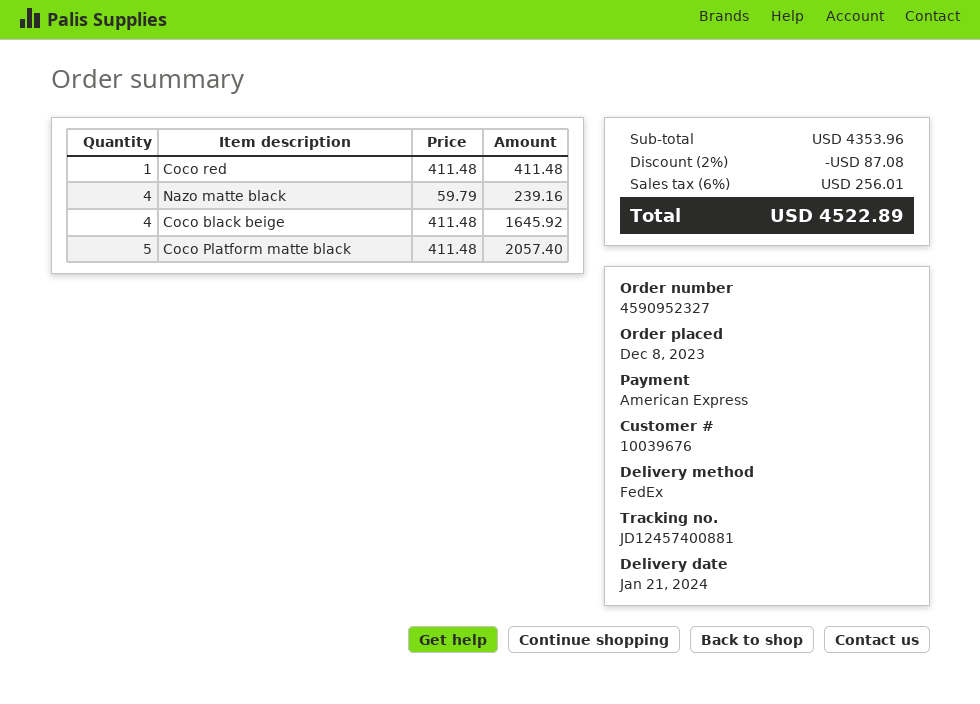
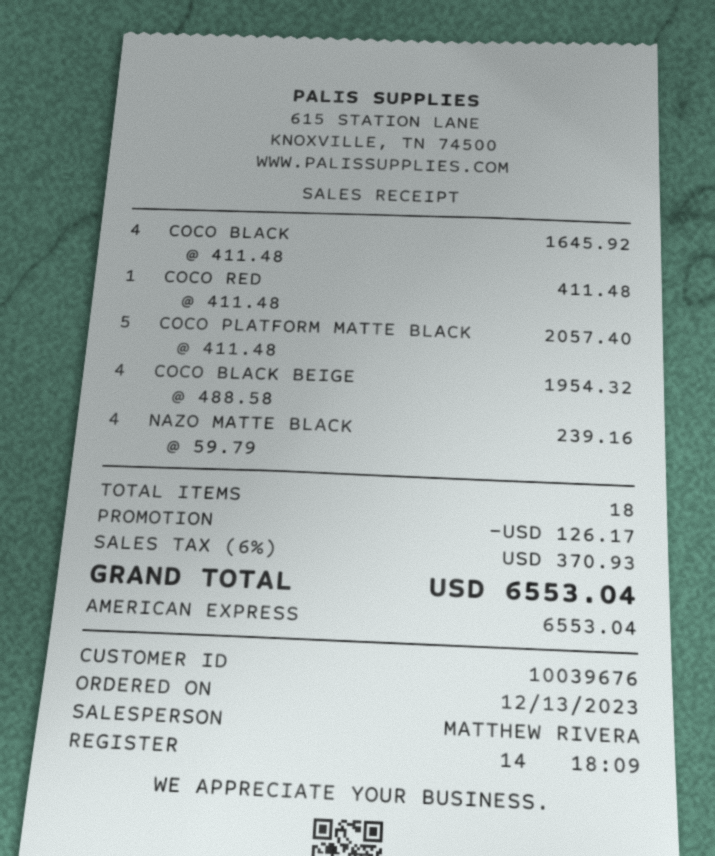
order date: 2023-12-08 -> 2023-12-13
Coco black beige: 4 x 411.48 = 1645.92 -> 4 x 488.58 = 1954.32
COCO BLACK: none -> 4 x 411.48 = 1645.92
discount: 87.08 -> 126.17
tax: 6% = 256.01 -> 6% = 370.93
total: 4522.89 -> 6553.04

